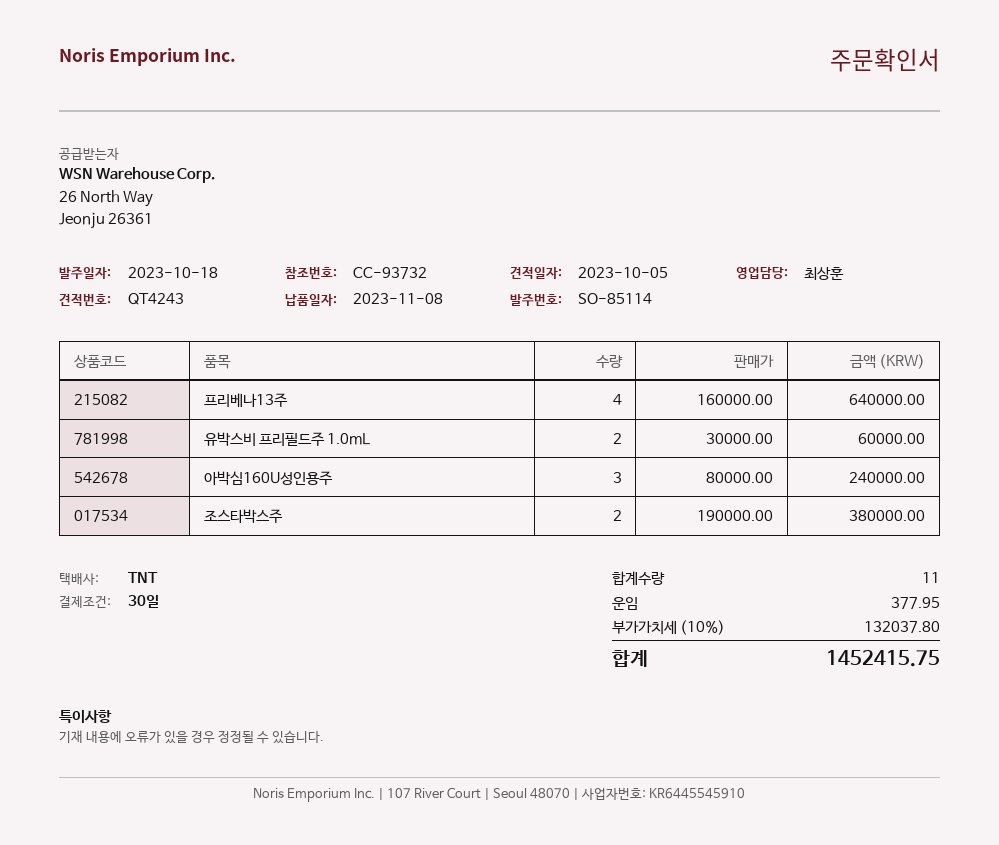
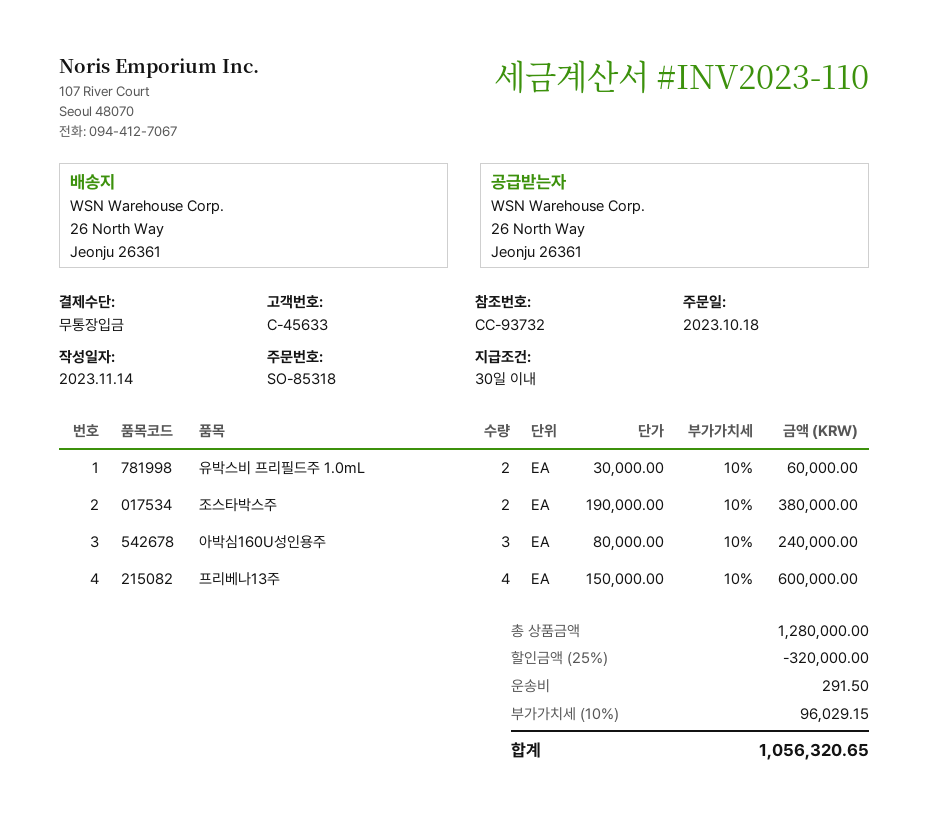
order number: SO-85114 -> SO-85318
프리베나13주: 4 x 160000.00 = 640000.00 -> 4 x 150000.00 = 600000.00
discount: none -> 25% = 320000.00
shipping: 377.95 -> 291.50
tax: 10% = 132037.80 -> 10% = 96029.15
total: 1452415.75 -> 1056320.65

